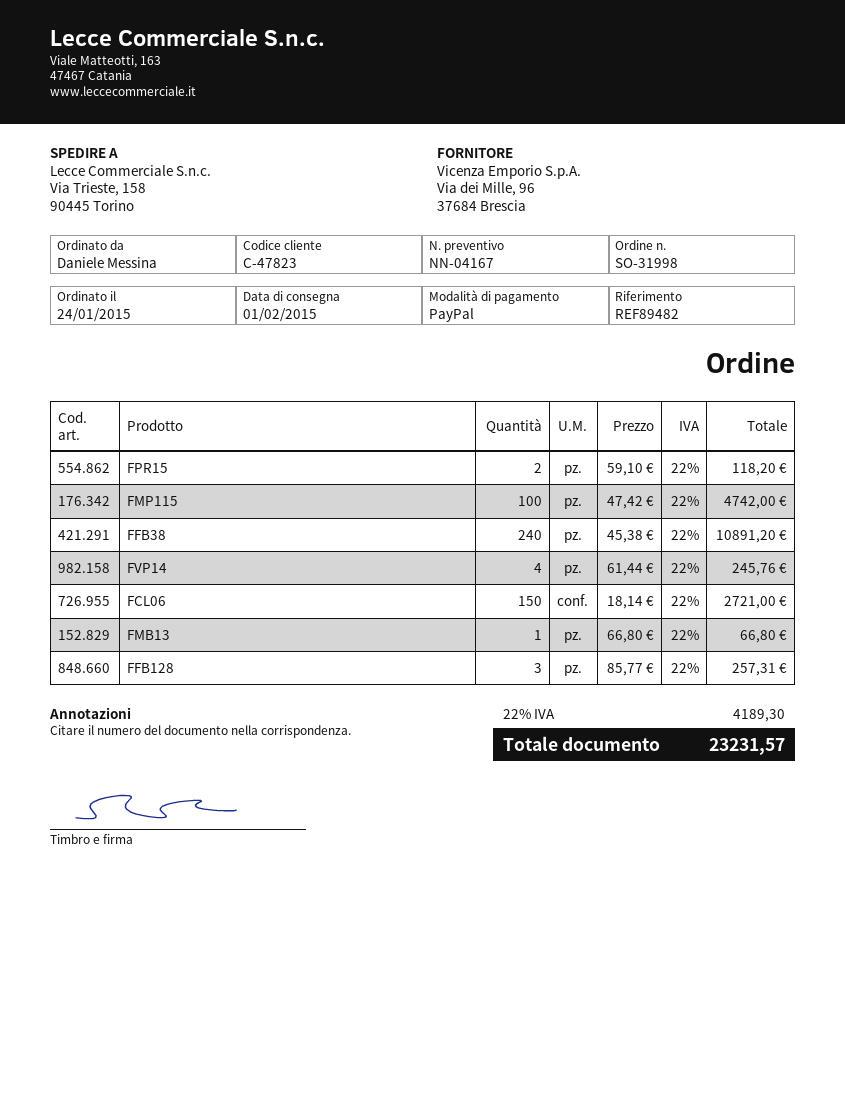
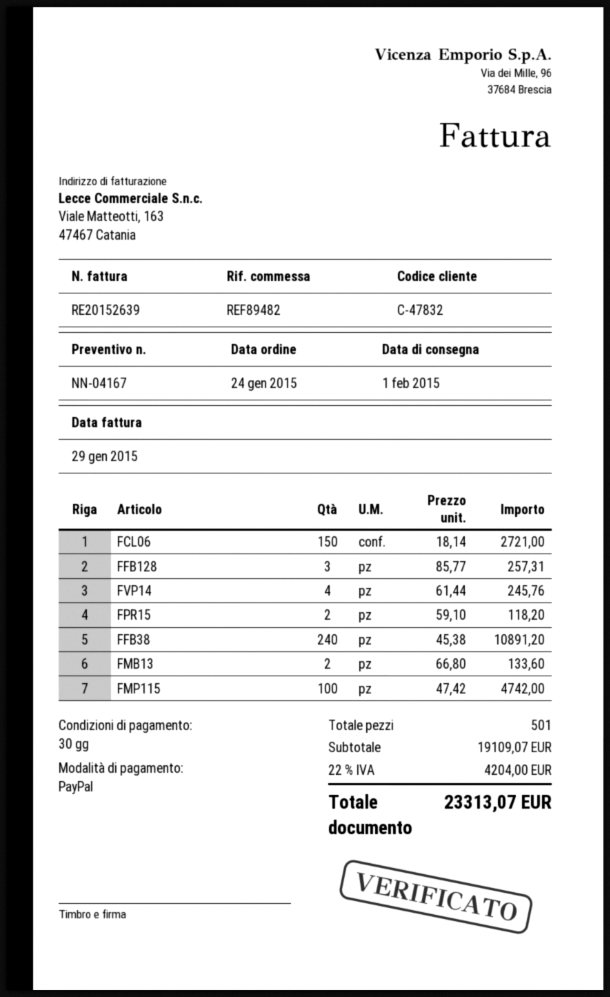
customer number: C-47823 -> C-47832
FMB13: 1 x 66.80 = 66.80 -> 2 x 66.80 = 133.60
tax: 22% = 4189.30 -> 22% = 4204.00
total: 23231.57 -> 23313.07

